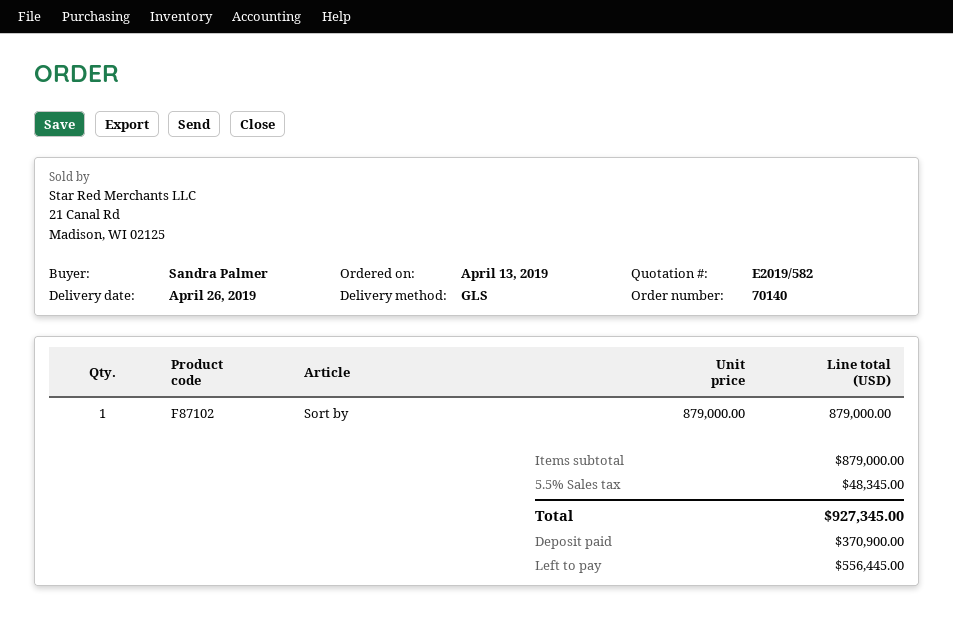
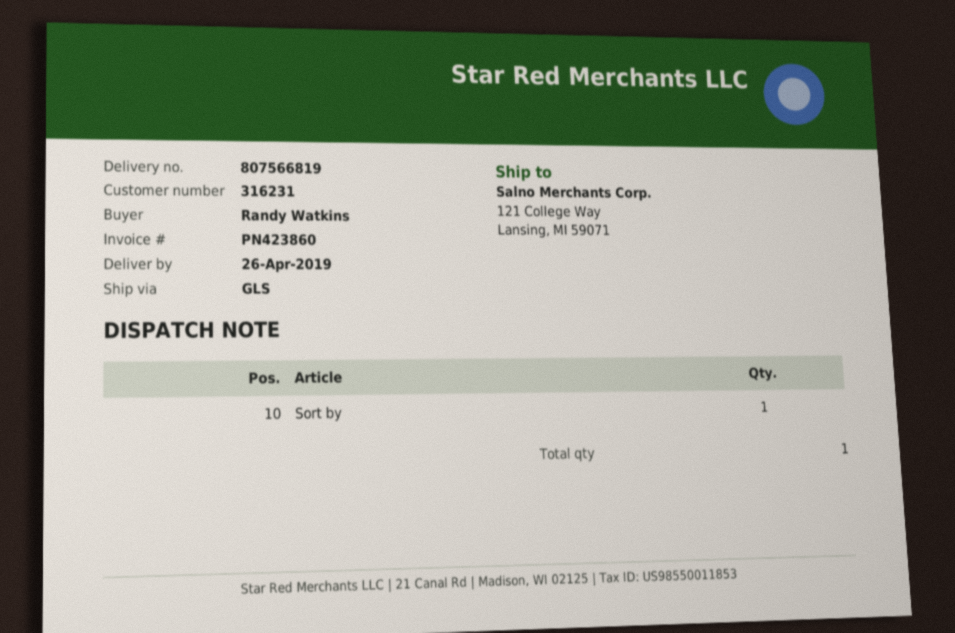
ordered by: Sandra Palmer -> Randy Watkins

